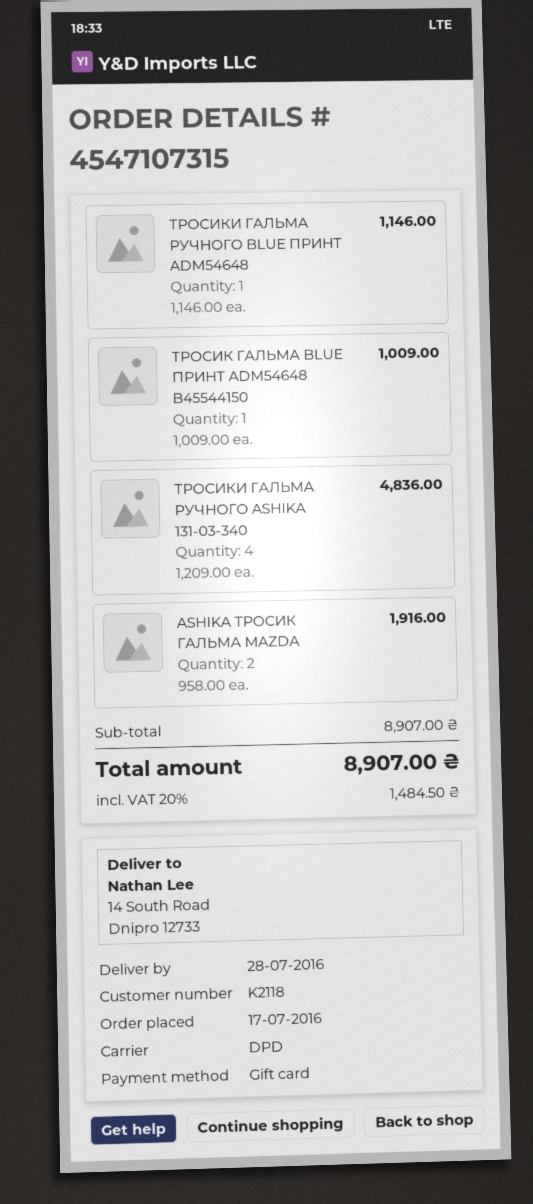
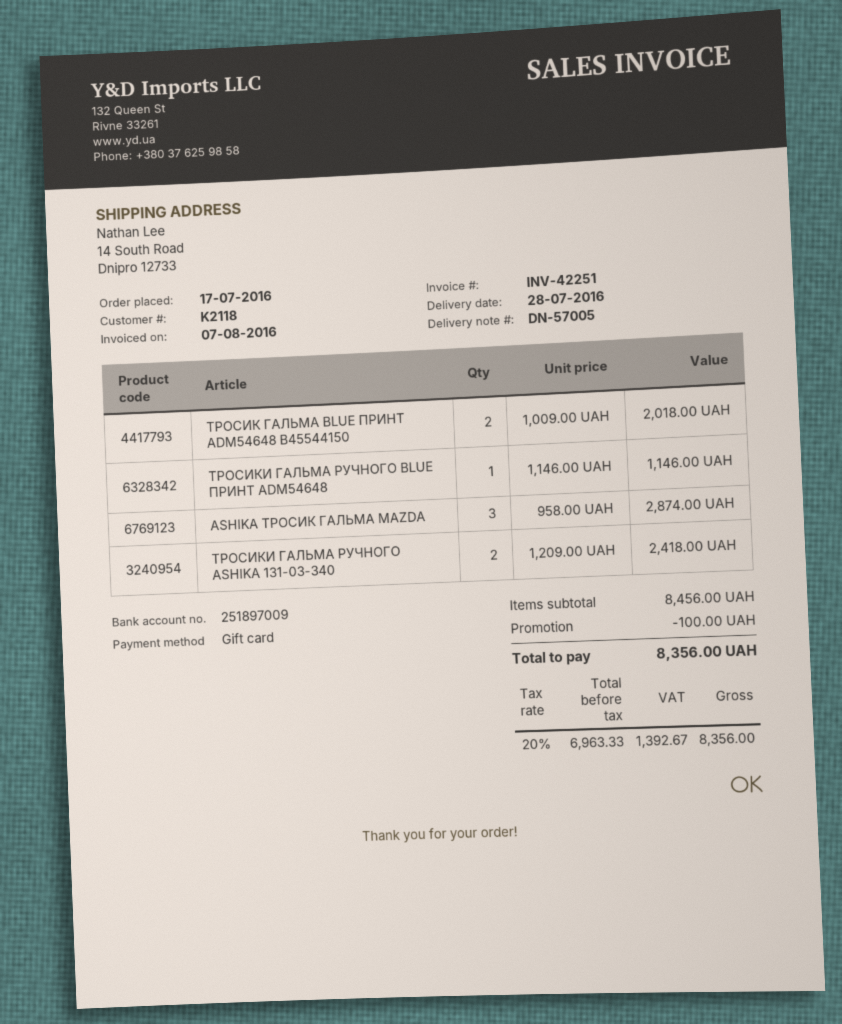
ТРОСИК ГАЛЬМА BLUE ПРИНТ ADM54648 B45544150: 1 x 1009.00 = 1009.00 -> 2 x 1009.00 = 2018.00
ТРОСИКИ ГАЛЬМА РУЧНОГО ASHIKA 131-03-340: 4 x 1209.00 = 4836.00 -> 2 x 1209.00 = 2418.00
ASHIKA ТРОСИК ГАЛЬМА MAZDA: 2 x 958.00 = 1916.00 -> 3 x 958.00 = 2874.00
subtotal: 8907.00 -> 8456.00
discount: none -> 100.00
tax: 20% = 1484.50 -> 20% = 1392.67
total: 8907.00 -> 8356.00

